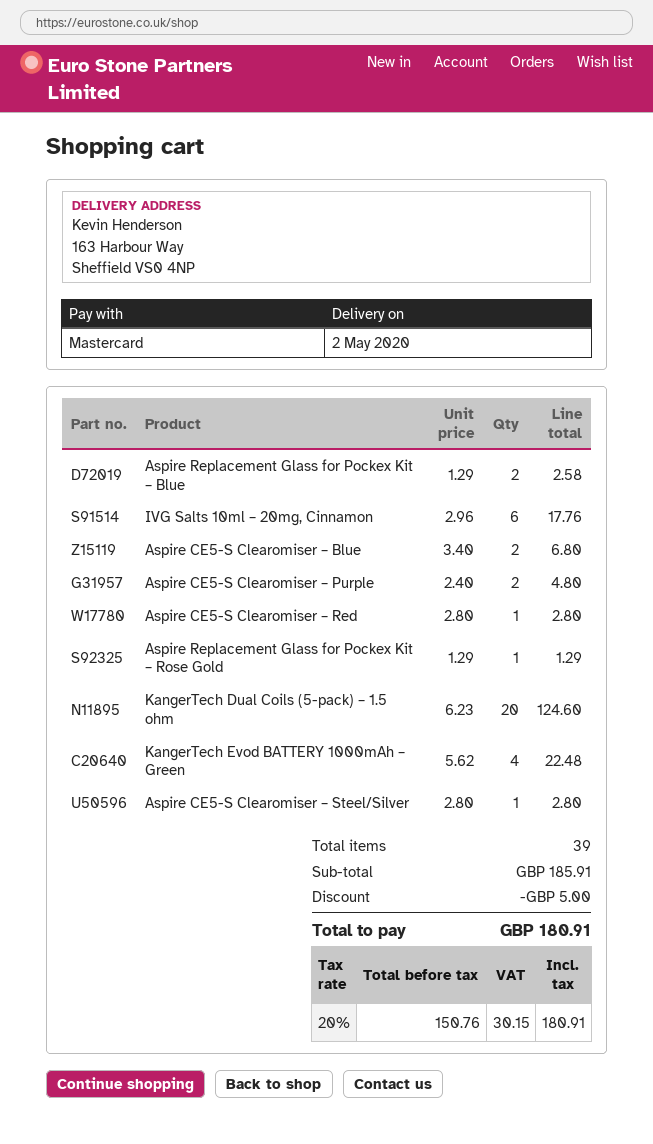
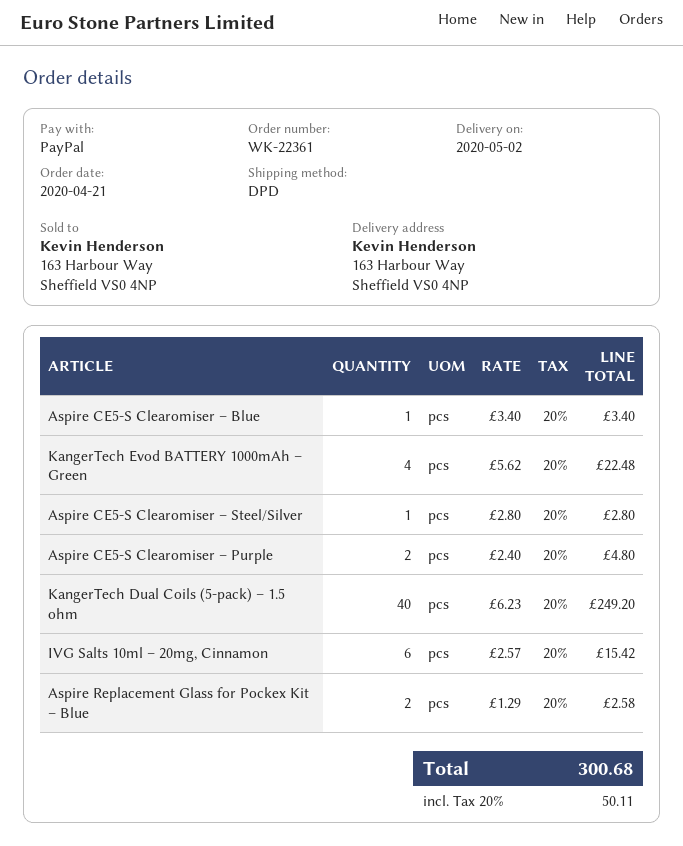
payment method: Mastercard -> PayPal
IVG Salts 10ml – 20mg, Cinnamon: 6 x 2.96 = 17.76 -> 6 x 2.57 = 15.42
Aspire CE5-S Clearomiser – Blue: 2 x 3.40 = 6.80 -> 1 x 3.40 = 3.40
Aspire CE5-S Clearomiser – Red: 1 x 2.80 = 2.80 -> none
Aspire Replacement Glass for Pockex Kit – Rose Gold: 1 x 1.29 = 1.29 -> none
KangerTech Dual Coils (5-pack) – 1.5 ohm: 20 x 6.23 = 124.60 -> 40 x 6.23 = 249.20
discount: 5.00 -> none
tax: 20% = 30.15 -> 20% = 50.11
total: 180.91 -> 300.68

